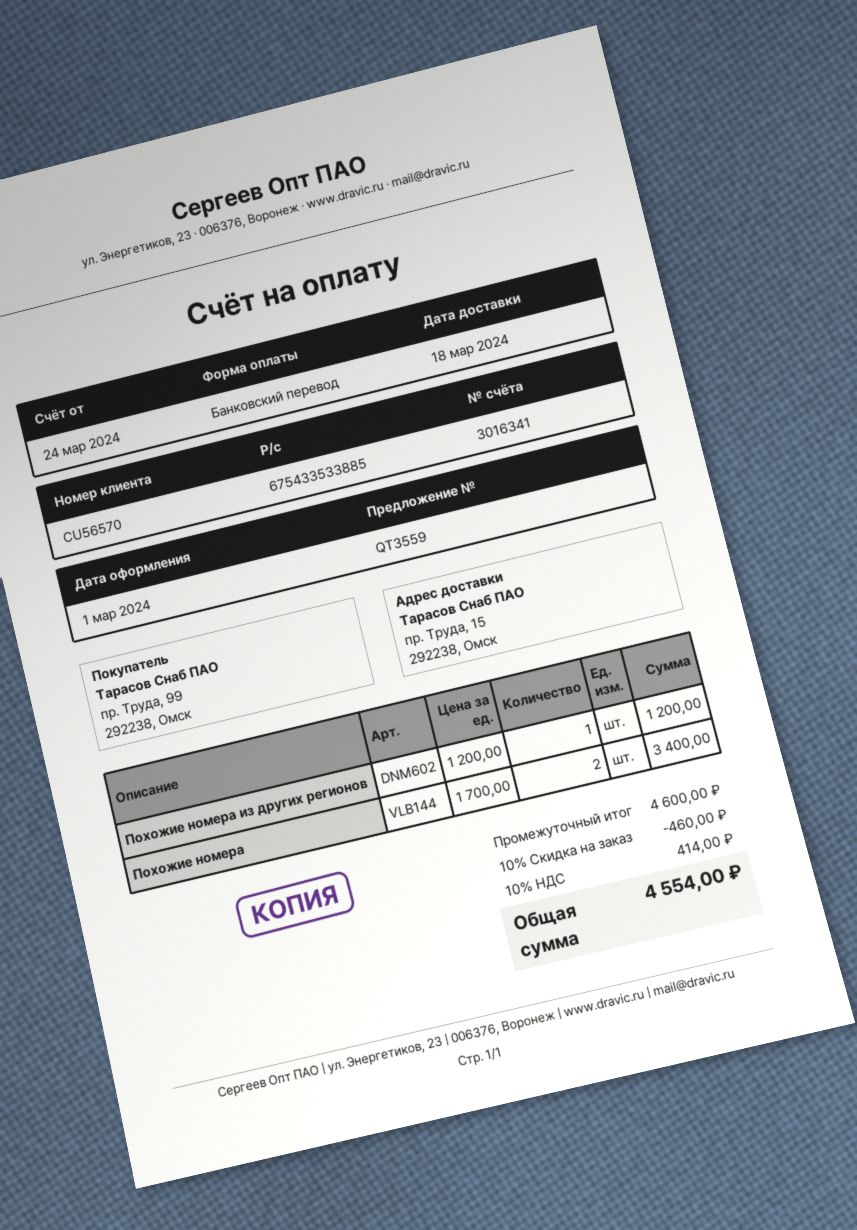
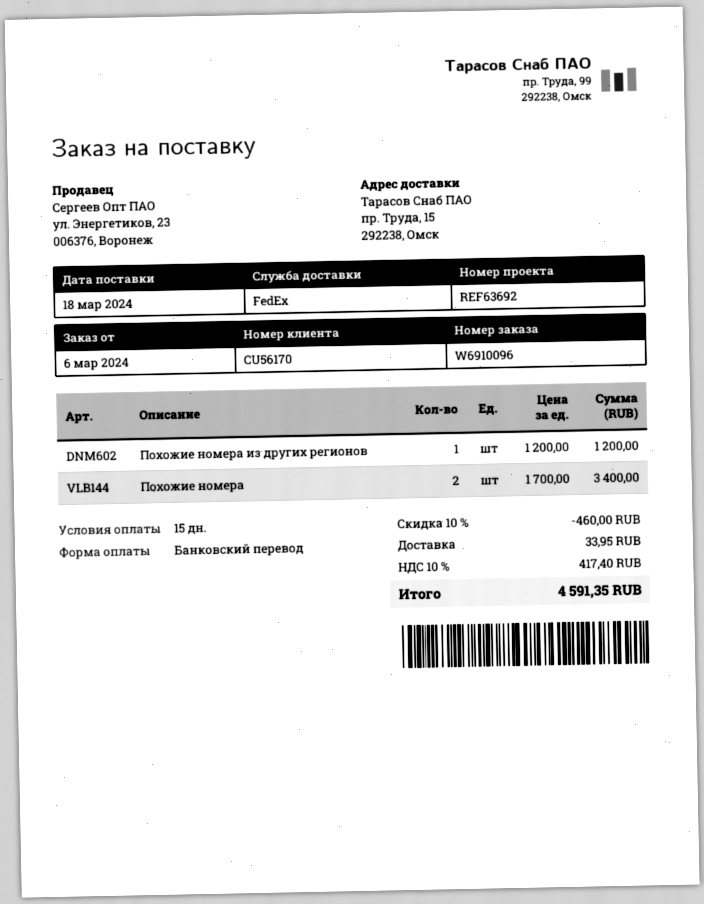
order date: 2024-03-01 -> 2024-03-06
customer number: CU56570 -> CU56170
shipping: none -> 33.95
tax: 10% = 414.00 -> 10% = 417.40
total: 4554.00 -> 4591.35

